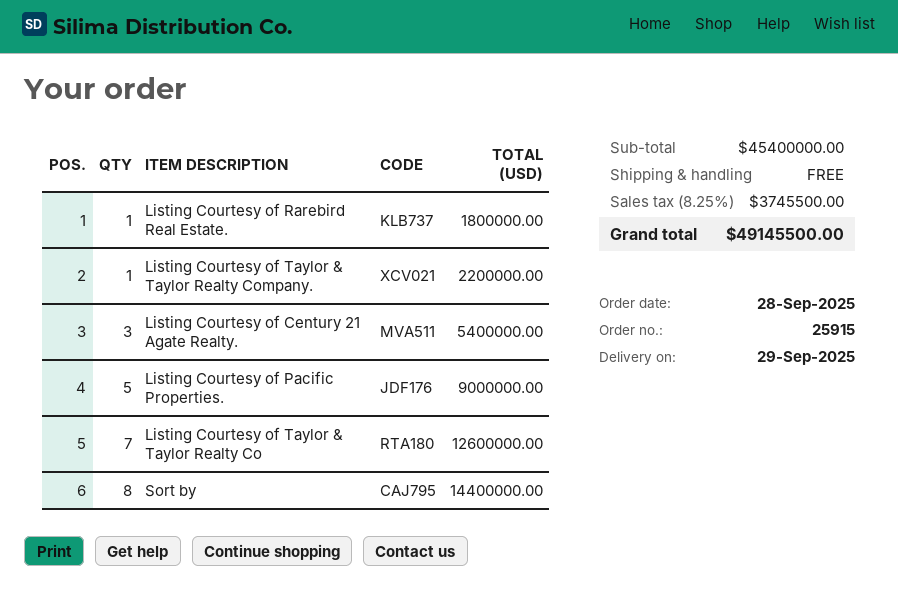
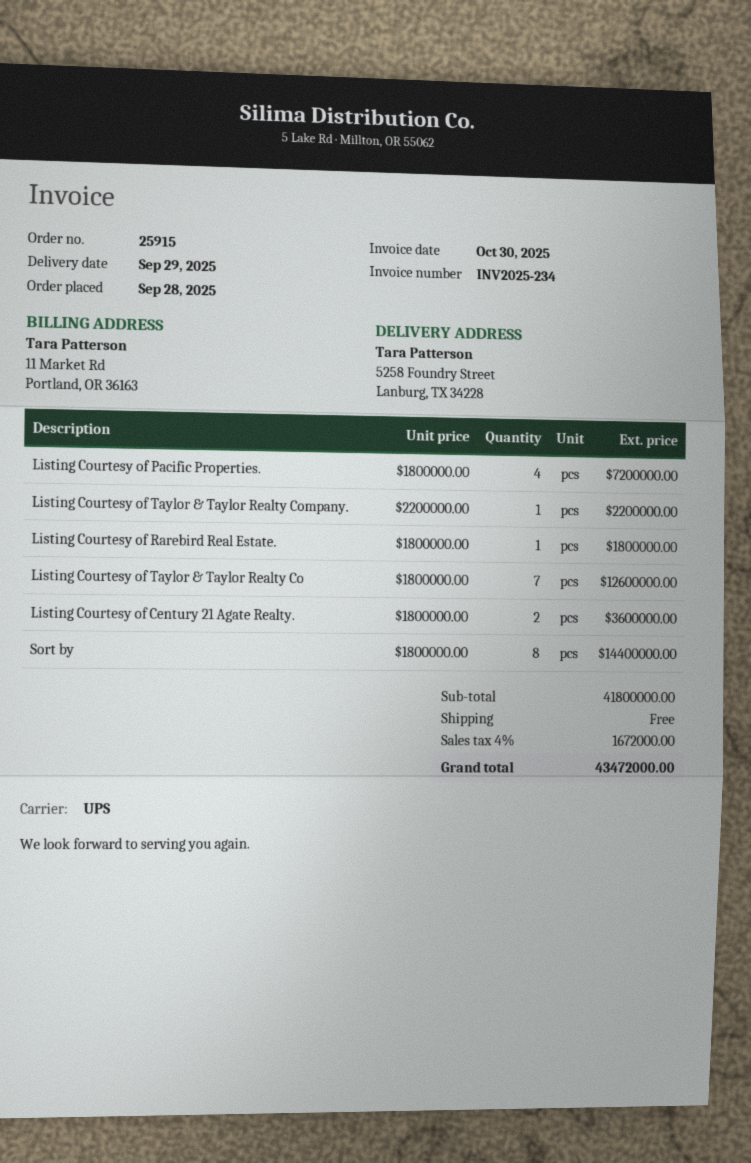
Listing Courtesy of Century 21 Agate Realty.: 3 for 5400000.00 -> 2 for 3600000.00
Listing Courtesy of Pacific Properties.: 5 for 9000000.00 -> 4 for 7200000.00
subtotal: 45400000.00 -> 41800000.00
tax: 8.25% = 3745500.00 -> 4% = 1672000.00
total: 49145500.00 -> 43472000.00

